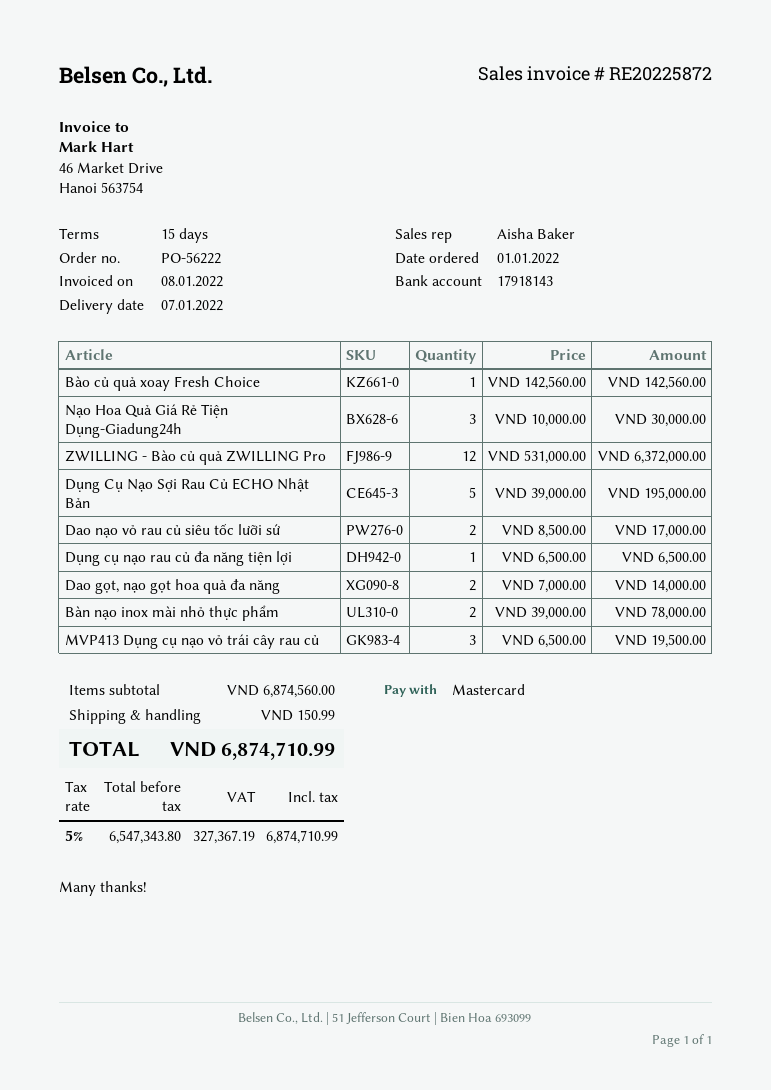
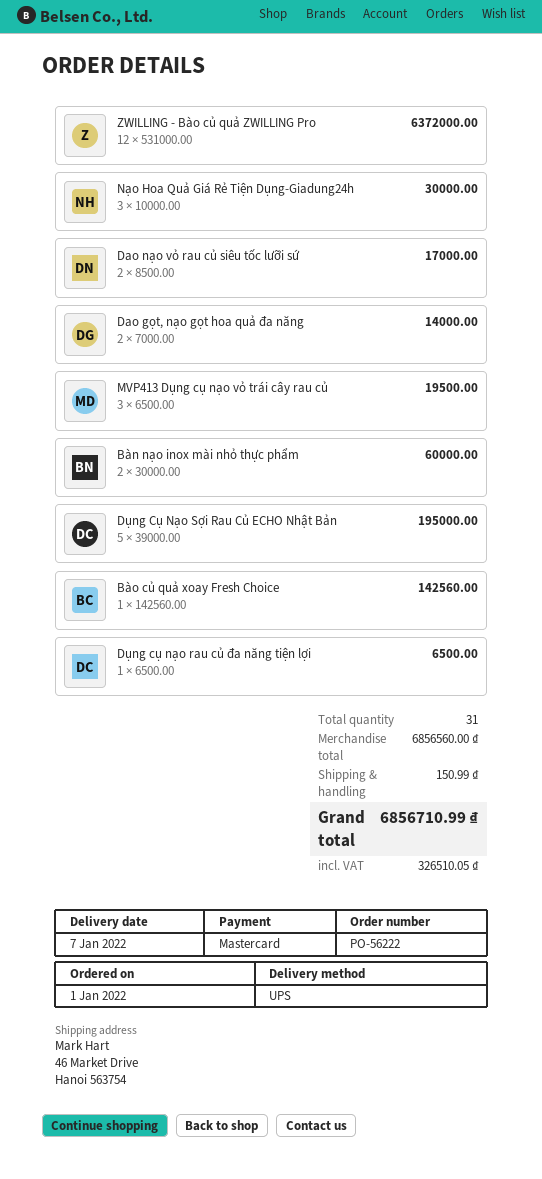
Bàn nạo inox mài nhỏ thực phẩm: 2 x 39000.00 = 78000.00 -> 2 x 30000.00 = 60000.00
subtotal: 6874560.00 -> 6856560.00
tax: 327367.19 -> 326510.05
total: 6874710.99 -> 6856710.99

